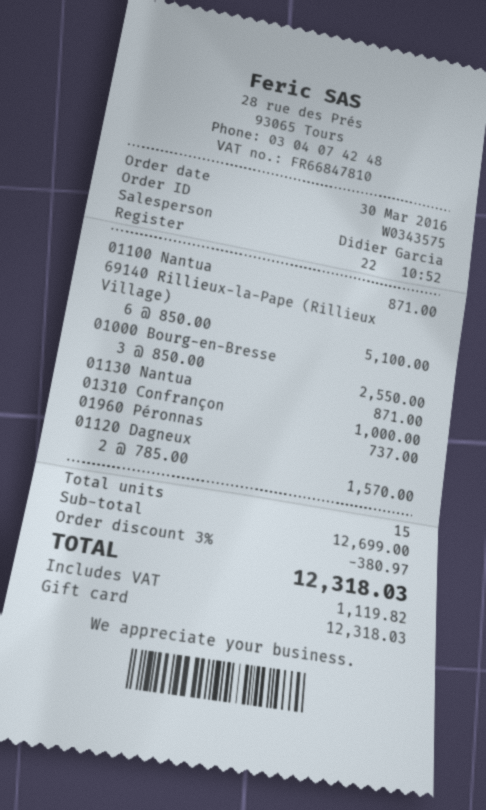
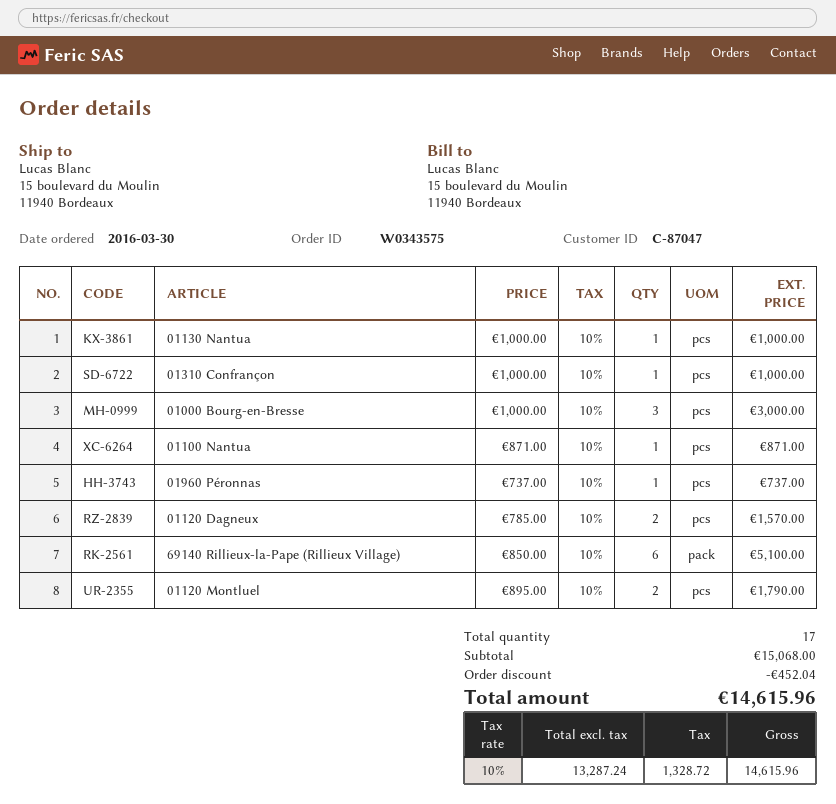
01000 Bourg-en-Bresse: 3 x 850.00 = 2550.00 -> 3 x 1000.00 = 3000.00
01130 Nantua: 1 x 871.00 = 871.00 -> 1 x 1000.00 = 1000.00
01120 Montluel: none -> 2 x 895.00 = 1790.00
total quantity: 15 -> 17
subtotal: 12699.00 -> 15068.00
discount: 380.97 -> 452.04
tax: 1119.82 -> 1328.72
total: 12318.03 -> 14615.96

